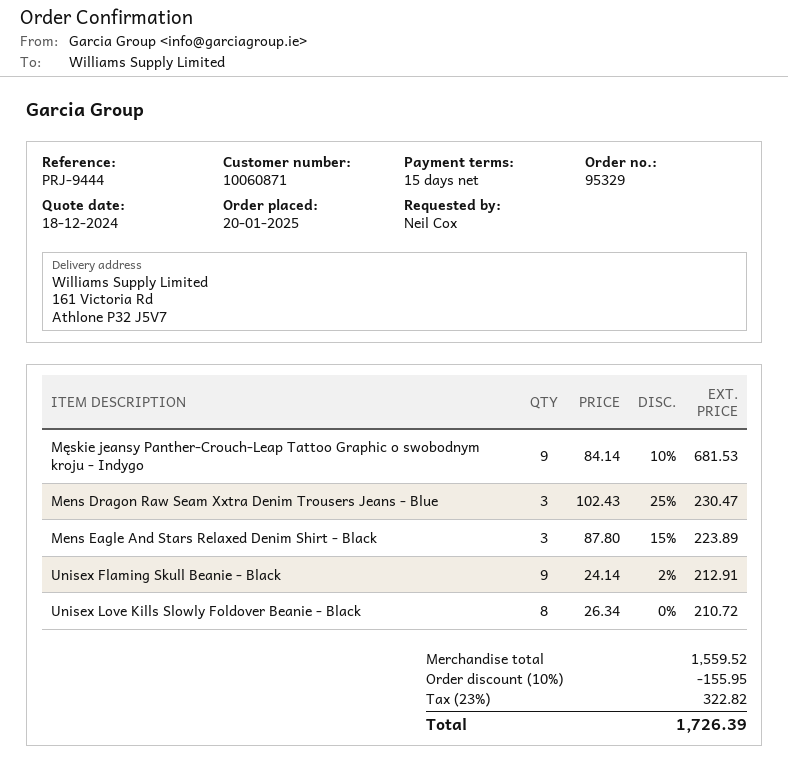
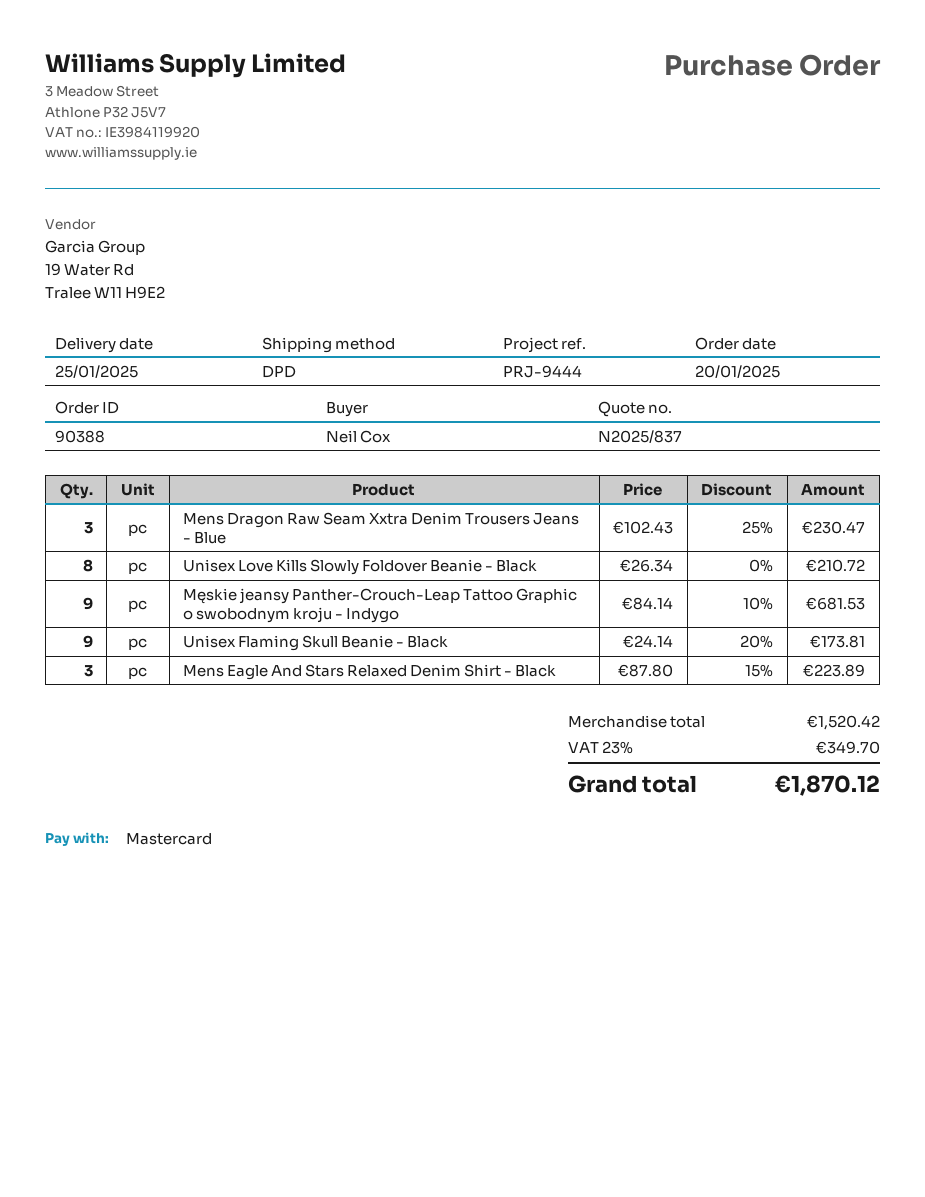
order number: 95329 -> 90388
Unisex Flaming Skull Beanie - Black: 9 x 24.14 - 2% = 212.91 -> 9 x 24.14 - 20% = 173.81
subtotal: 1559.52 -> 1520.42
discount: 10% = 155.95 -> none
tax: 23% = 322.82 -> 23% = 349.70
total: 1726.39 -> 1870.12

